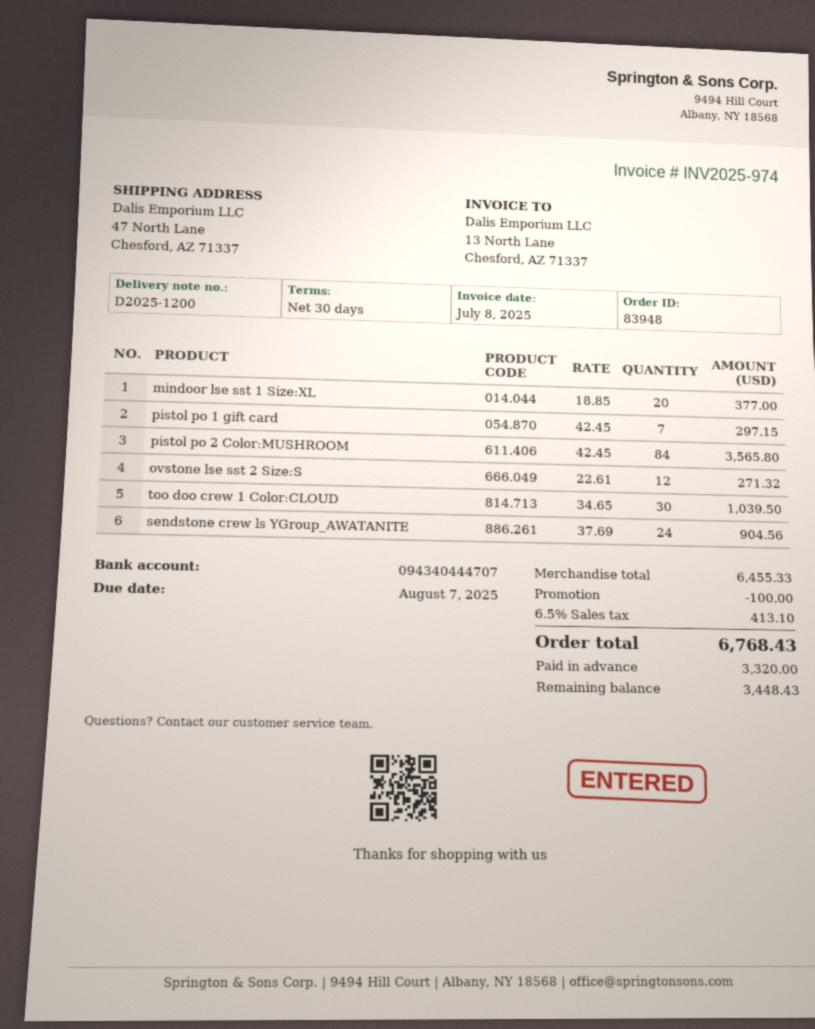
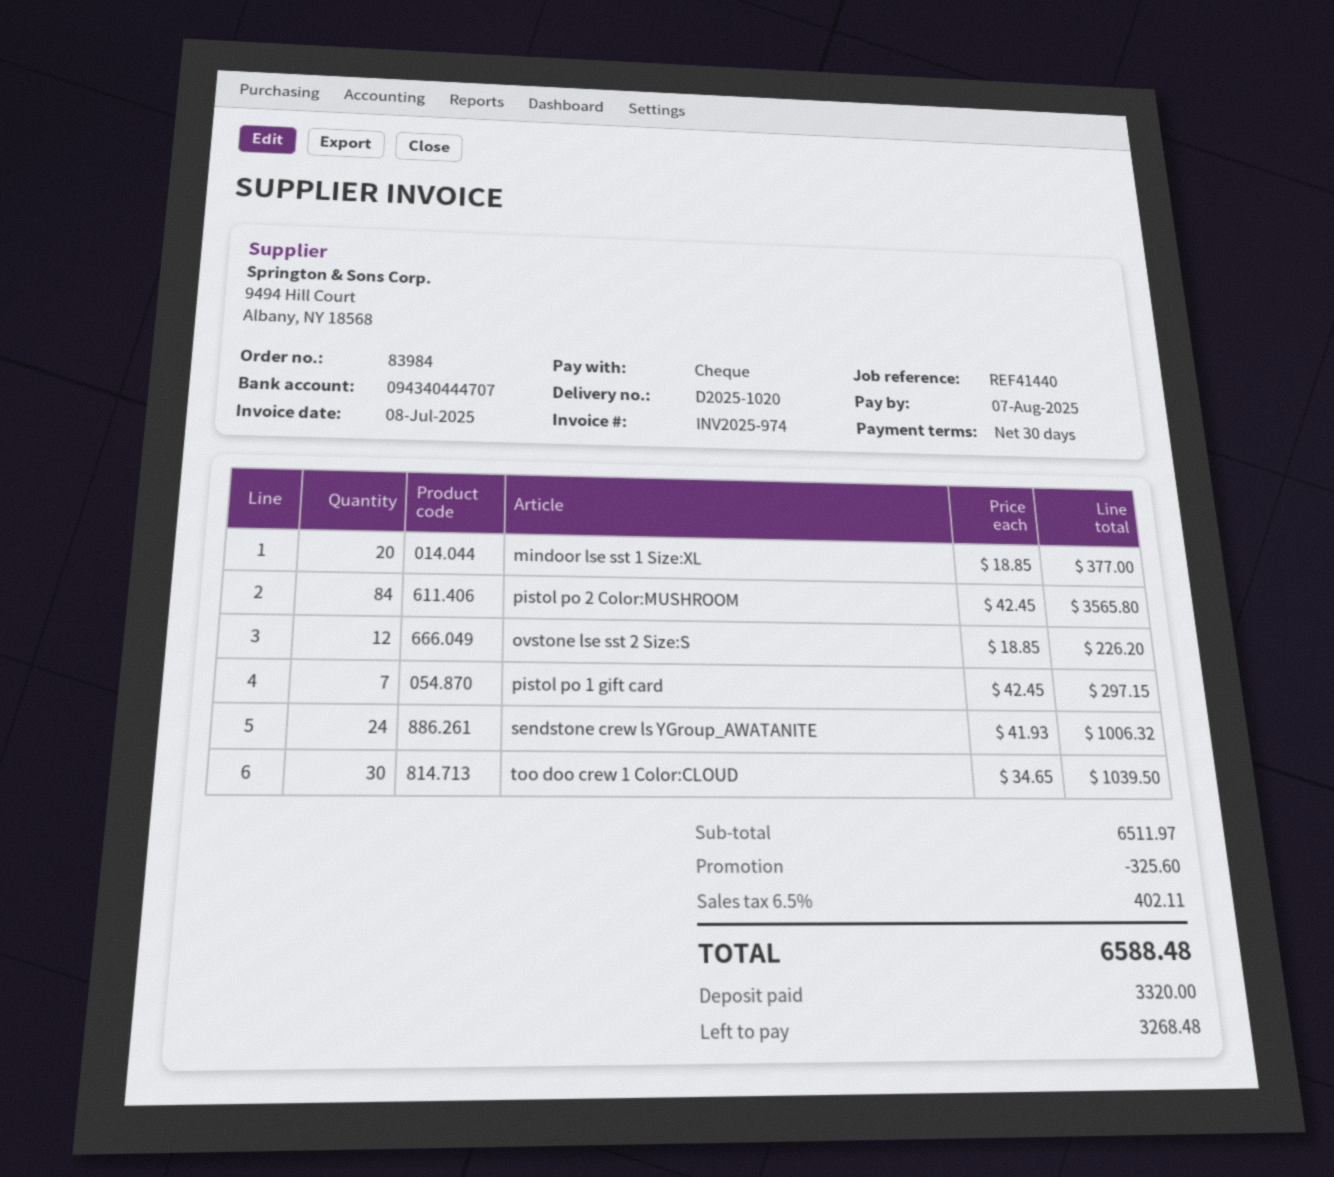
order number: 83948 -> 83984
delivery note number: D2025-1200 -> D2025-1020
ovstone lse sst 2 Size:S: 12 x 22.61 = 271.32 -> 12 x 18.85 = 226.20
sendstone crew ls YGroup_AWATANITE: 24 x 37.69 = 904.56 -> 24 x 41.93 = 1006.32
subtotal: 6455.33 -> 6511.97
discount: 100.00 -> 325.60
tax: 6.5% = 413.10 -> 6.5% = 402.11
total: 6768.43 -> 6588.48
balance: 3448.43 -> 3268.48

